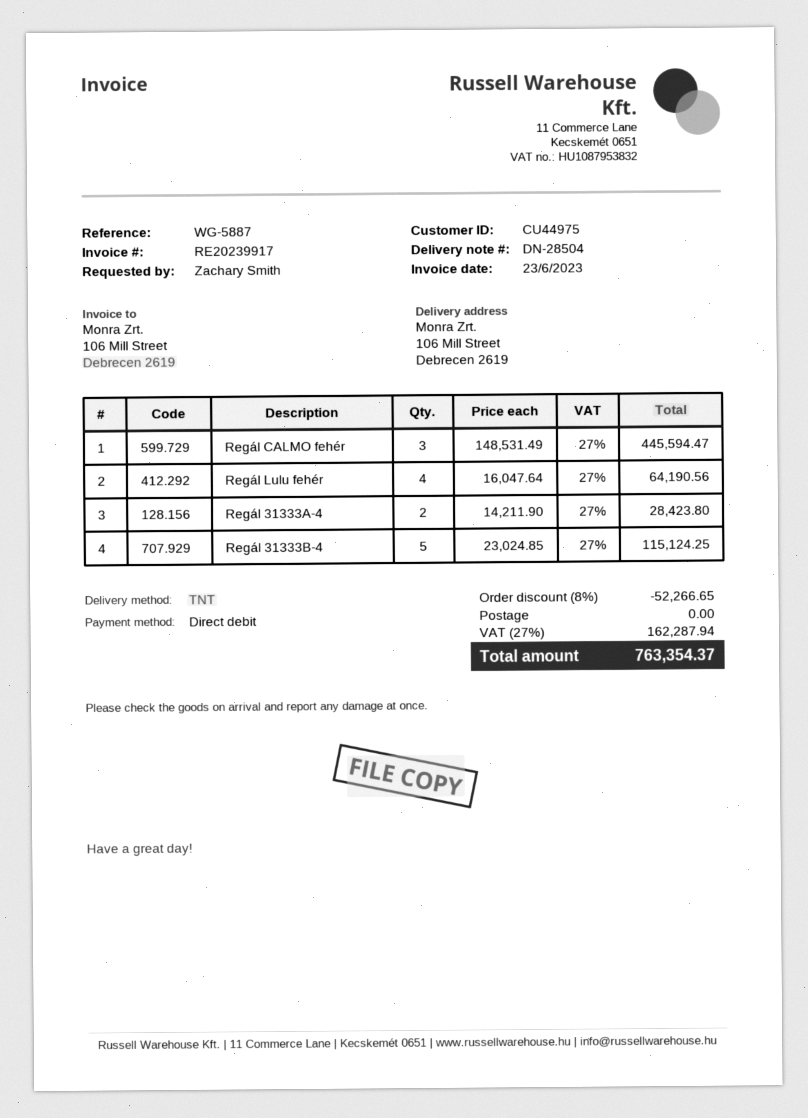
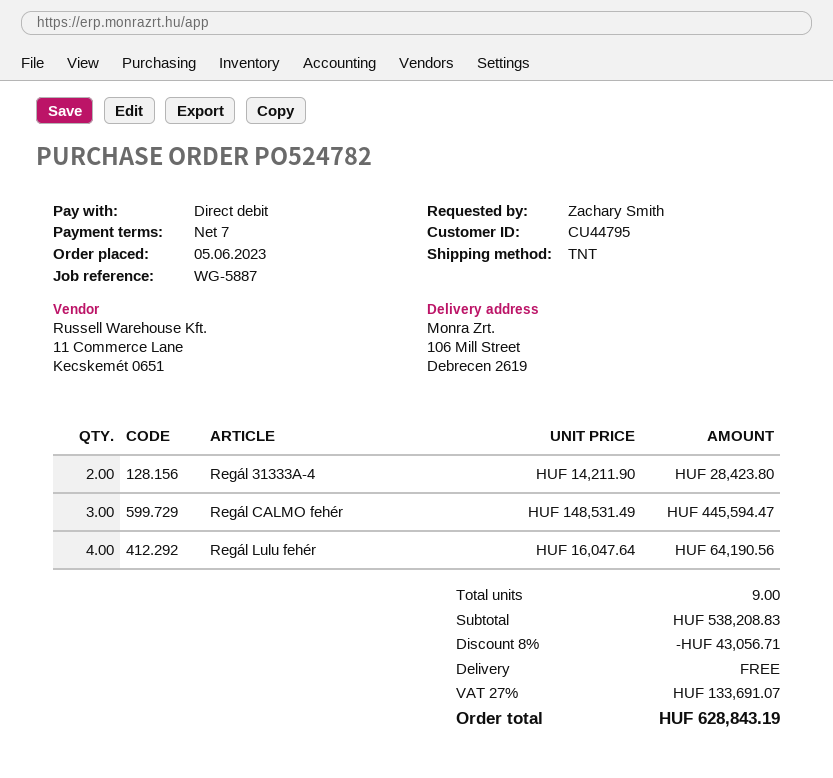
customer number: CU44975 -> CU44795
Regál 31333B-4: 5 x 23024.85 = 115124.25 -> none
discount: 8% = 52266.65 -> 8% = 43056.71
tax: 27% = 162287.94 -> 27% = 133691.07
total: 763354.37 -> 628843.19

